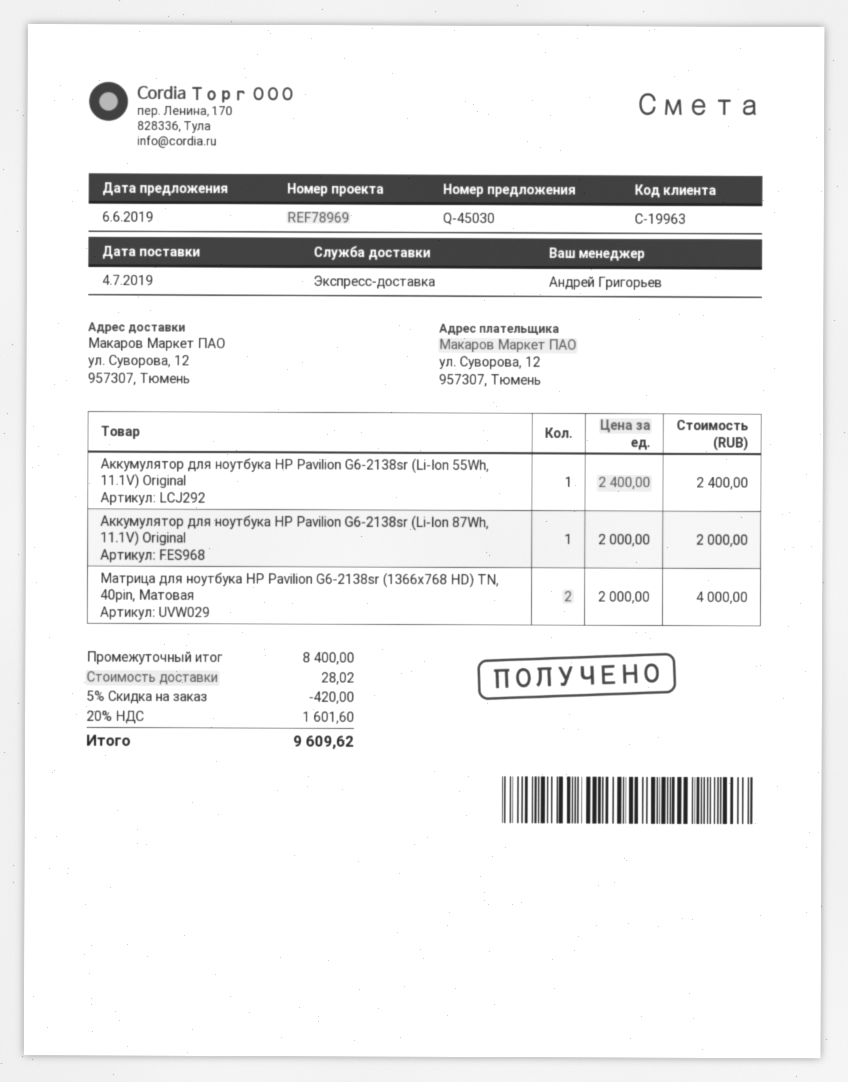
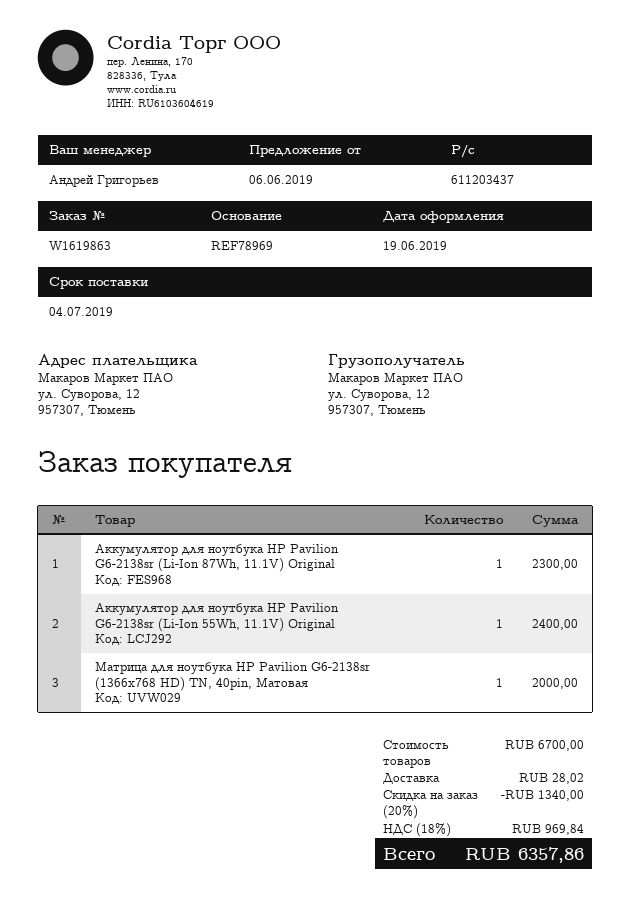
Аккумулятор для ноутбука HP Pavilion G6-2138sr (Li-Ion 87Wh, 11.1V) Original: 1 for 2000.00 -> 1 for 2300.00
Матрица для ноутбука HP Pavilion G6-2138sr (1366x768 HD) TN, 40pin, Матовая: 2 for 4000.00 -> 1 for 2000.00
subtotal: 8400.00 -> 6700.00
discount: 5% = 420.00 -> 20% = 1340.00
tax: 20% = 1601.60 -> 18% = 969.84
total: 9609.62 -> 6357.86

